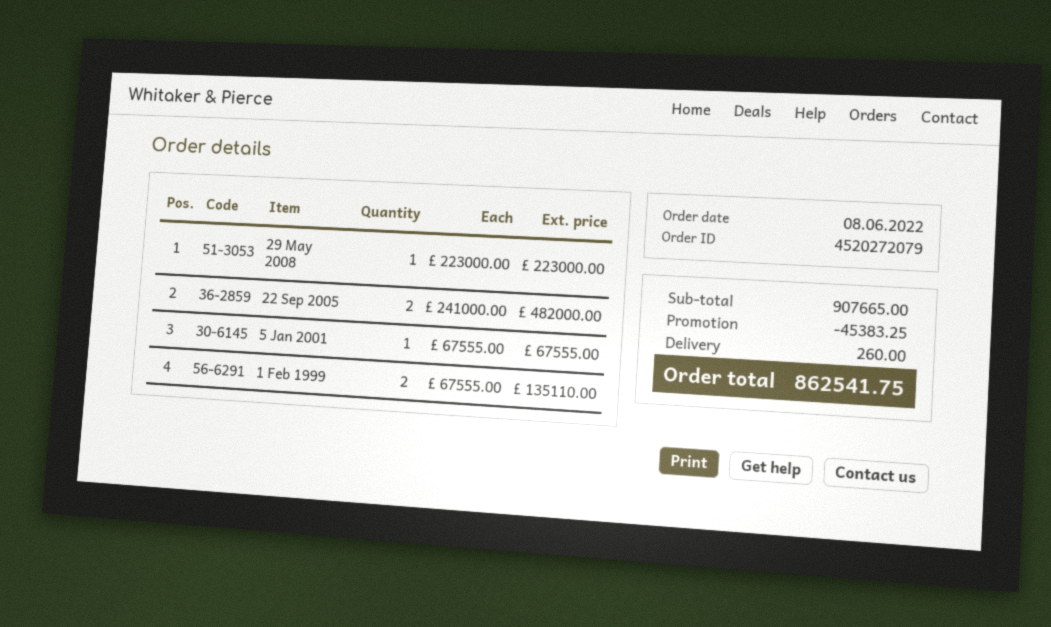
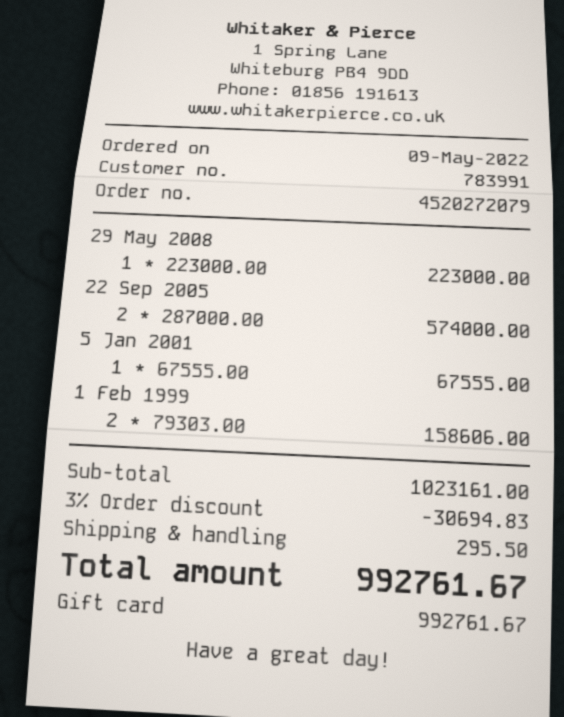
order date: 2022-06-08 -> 2022-05-09
22 Sep 2005: 2 x 241000.00 = 482000.00 -> 2 x 287000.00 = 574000.00
1 Feb 1999: 2 x 67555.00 = 135110.00 -> 2 x 79303.00 = 158606.00
subtotal: 907665.00 -> 1023161.00
discount: 45383.25 -> 30694.83
shipping: 260.00 -> 295.50
total: 862541.75 -> 992761.67

